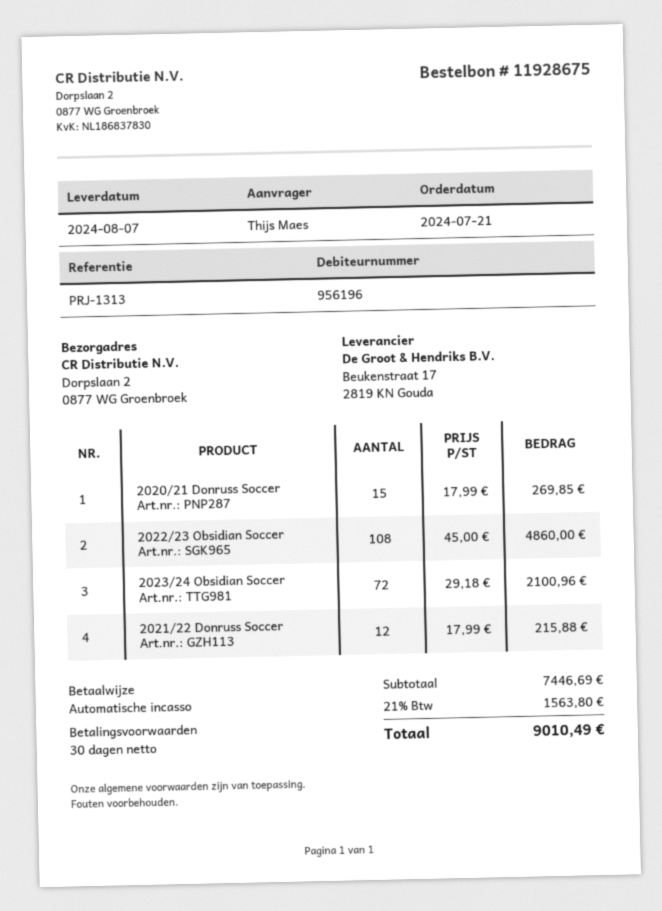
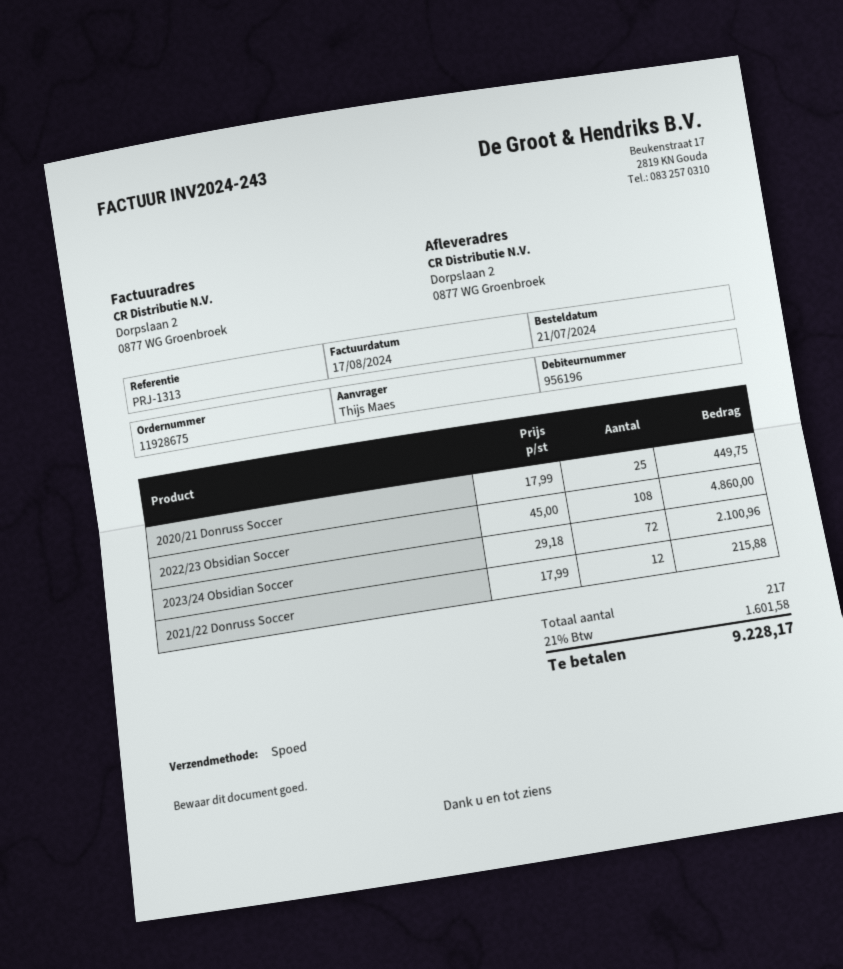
2020/21 Donruss Soccer: 15 x 17.99 = 269.85 -> 25 x 17.99 = 449.75
tax: 21% = 1563.80 -> 21% = 1601.58
total: 9010.49 -> 9228.17

